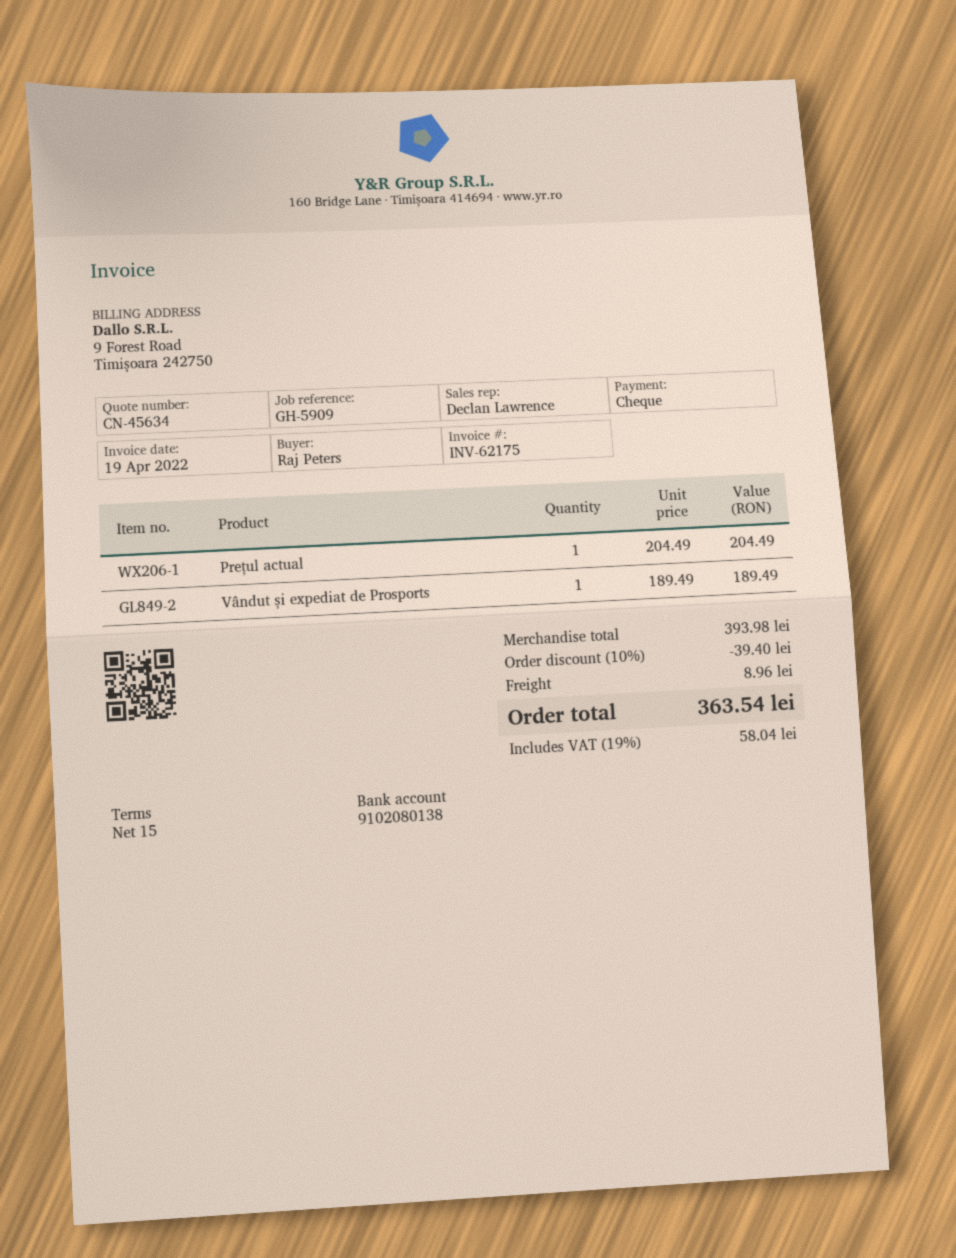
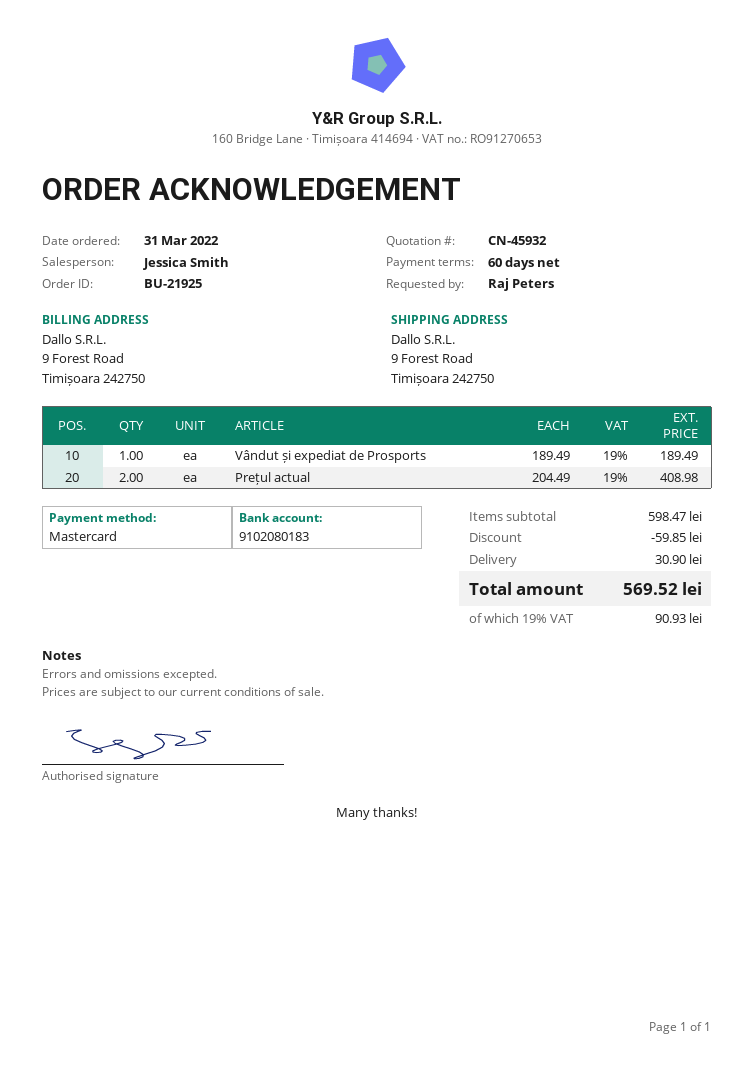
quote number: CN-45634 -> CN-45932
payment terms: 15 days -> 60 days
sales rep: Declan Lawrence -> Jessica Smith
payment method: cheque -> Mastercard
bank account: 9102080138 -> 9102080183
Prețul actual: 1 x 204.49 = 204.49 -> 2 x 204.49 = 408.98
subtotal: 393.98 -> 598.47
discount: 39.40 -> 59.85
shipping: 8.96 -> 30.90
tax: 19% = 58.04 -> 19% = 90.93
total: 363.54 -> 569.52

